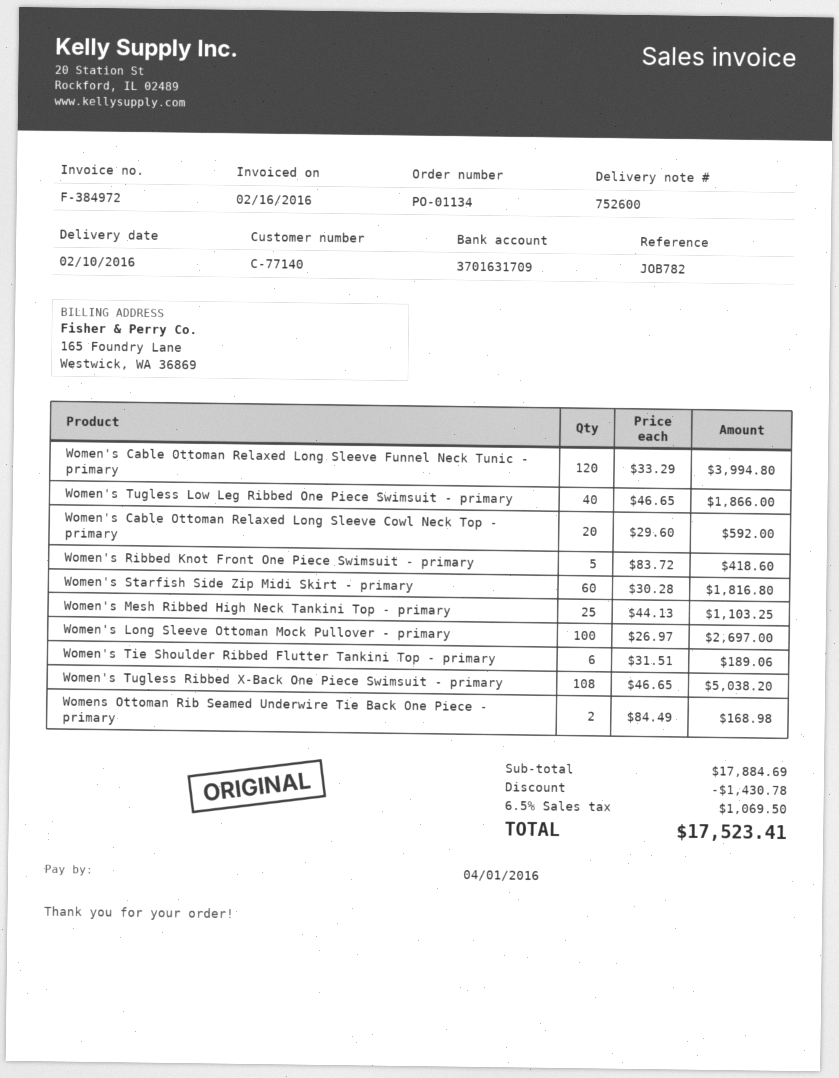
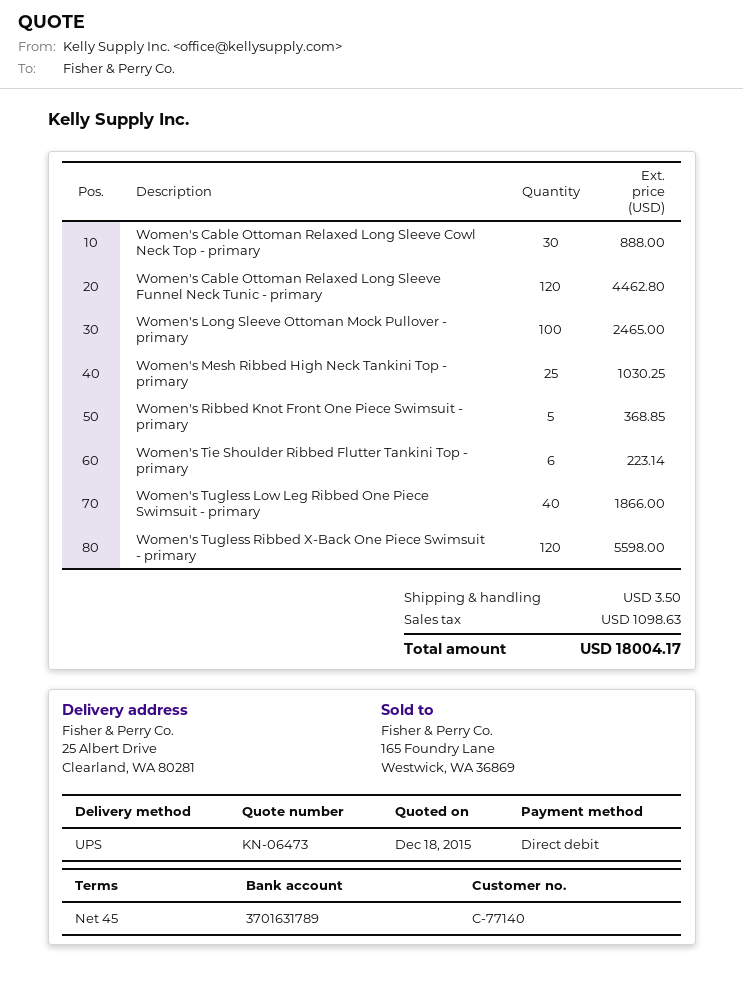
bank account: 3701631709 -> 3701631789
Women's Cable Ottoman Relaxed Long Sleeve Funnel Neck Tunic - primary: 120 for 3994.80 -> 120 for 4462.80
Women's Cable Ottoman Relaxed Long Sleeve Cowl Neck Top - primary: 20 for 592.00 -> 30 for 888.00
Women's Ribbed Knot Front One Piece Swimsuit - primary: 5 for 418.60 -> 5 for 368.85
Women's Starfish Side Zip Midi Skirt - primary: 60 for 1816.80 -> none
Women's Mesh Ribbed High Neck Tankini Top - primary: 25 for 1103.25 -> 25 for 1030.25
Women's Long Sleeve Ottoman Mock Pullover - primary: 100 for 2697.00 -> 100 for 2465.00
Women's Tie Shoulder Ribbed Flutter Tankini Top - primary: 6 for 189.06 -> 6 for 223.14
Women's Tugless Ribbed X-Back One Piece Swimsuit - primary: 108 for 5038.20 -> 120 for 5598.00
Womens Ottoman Rib Seamed Underwire Tie Back One Piece - primary: 2 for 168.98 -> none
discount: 1430.78 -> none
shipping: none -> 3.50
tax: 1069.50 -> 1098.63
total: 17523.41 -> 18004.17

